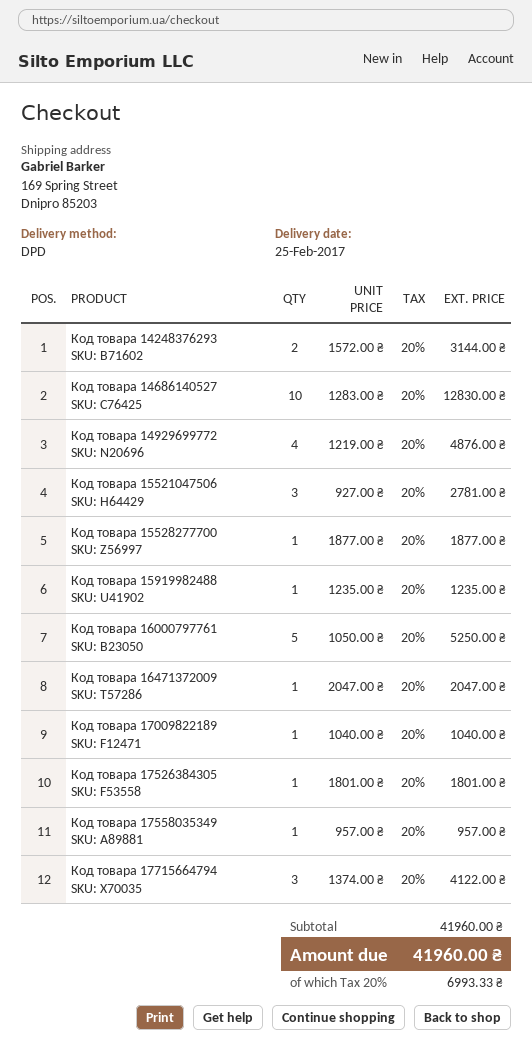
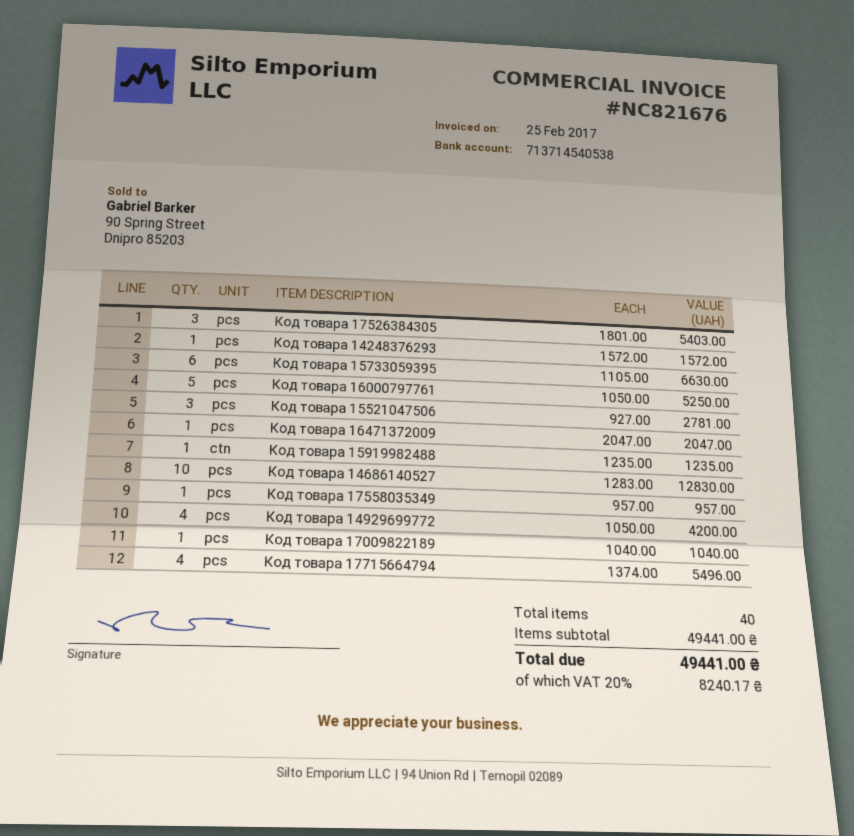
Код товара 14248376293: 2 x 1572.00 = 3144.00 -> 1 x 1572.00 = 1572.00
Код товара 14929699772: 4 x 1219.00 = 4876.00 -> 4 x 1050.00 = 4200.00
Код товара 15528277700: 1 x 1877.00 = 1877.00 -> none
Код товара 17526384305: 1 x 1801.00 = 1801.00 -> 3 x 1801.00 = 5403.00
Код товара 17715664794: 3 x 1374.00 = 4122.00 -> 4 x 1374.00 = 5496.00
Код товара 15733059395: none -> 6 x 1105.00 = 6630.00
subtotal: 41960.00 -> 49441.00
tax: 20% = 6993.33 -> 20% = 8240.17
total: 41960.00 -> 49441.00

